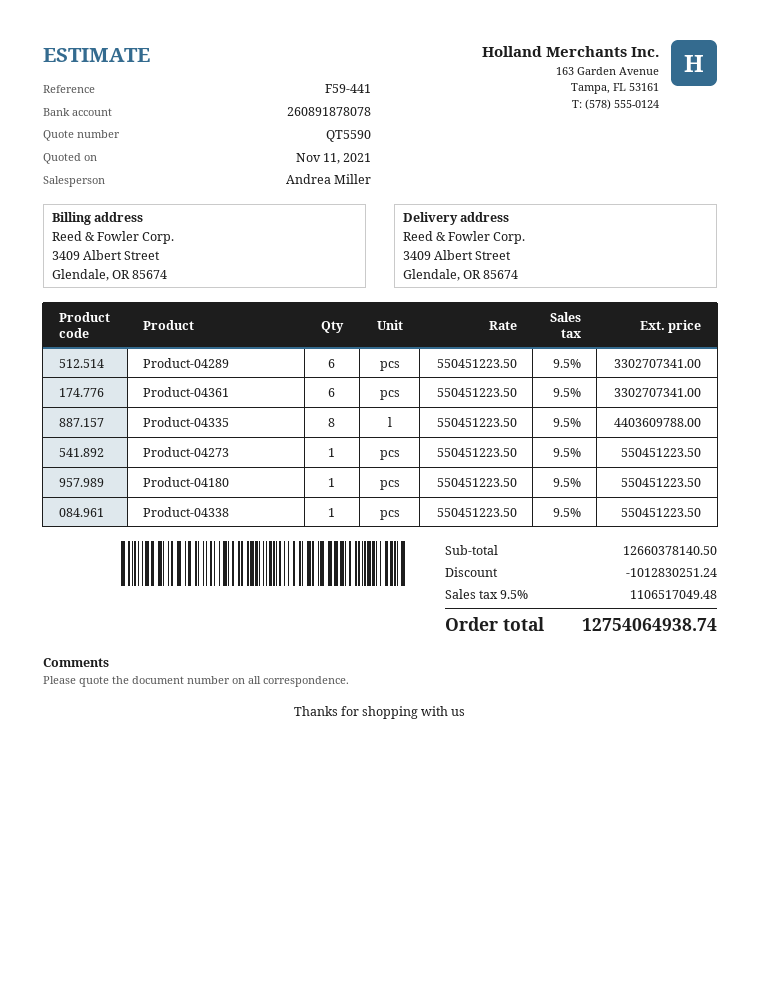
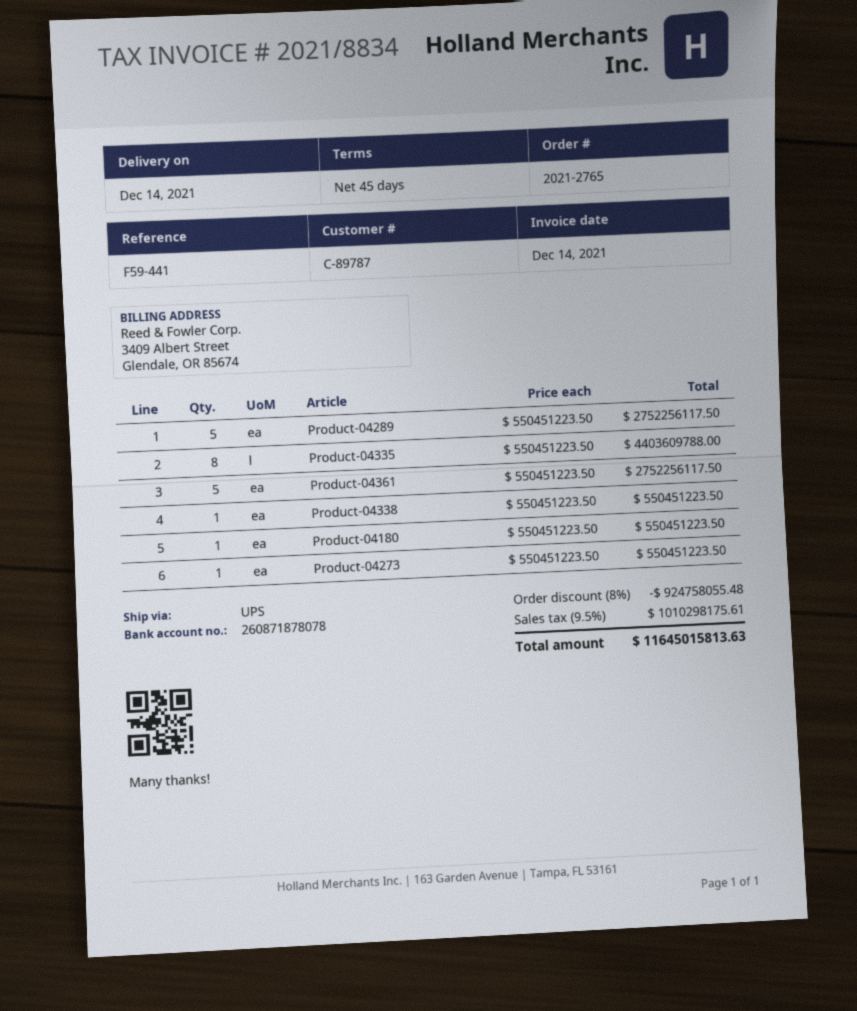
bank account: 260891878078 -> 260871878078
Product-04289: 6 x 550451223.50 = 3302707341.00 -> 5 x 550451223.50 = 2752256117.50
Product-04361: 6 x 550451223.50 = 3302707341.00 -> 5 x 550451223.50 = 2752256117.50
discount: 1012830251.24 -> 924758055.48
tax: 9.5% = 1106517049.48 -> 9.5% = 1010298175.61
total: 12754064938.74 -> 11645015813.63

